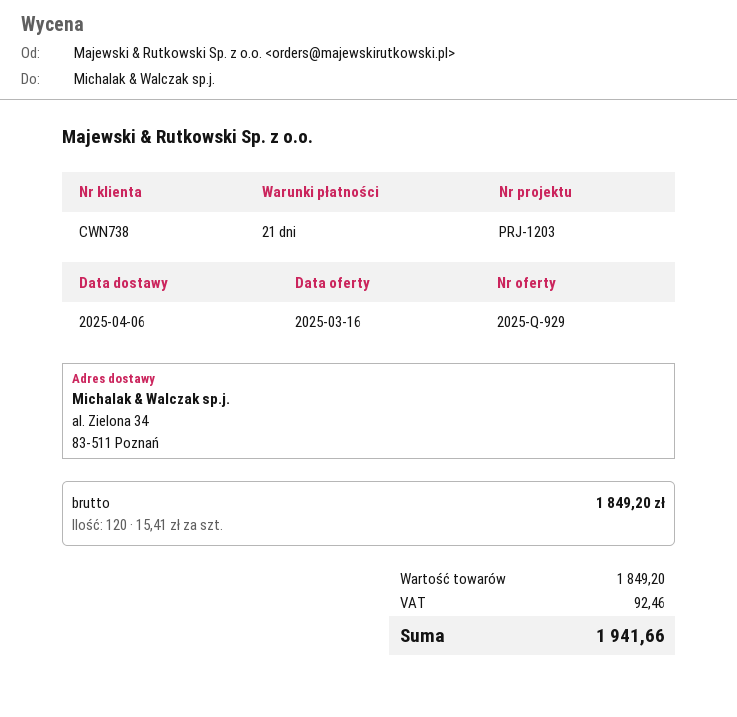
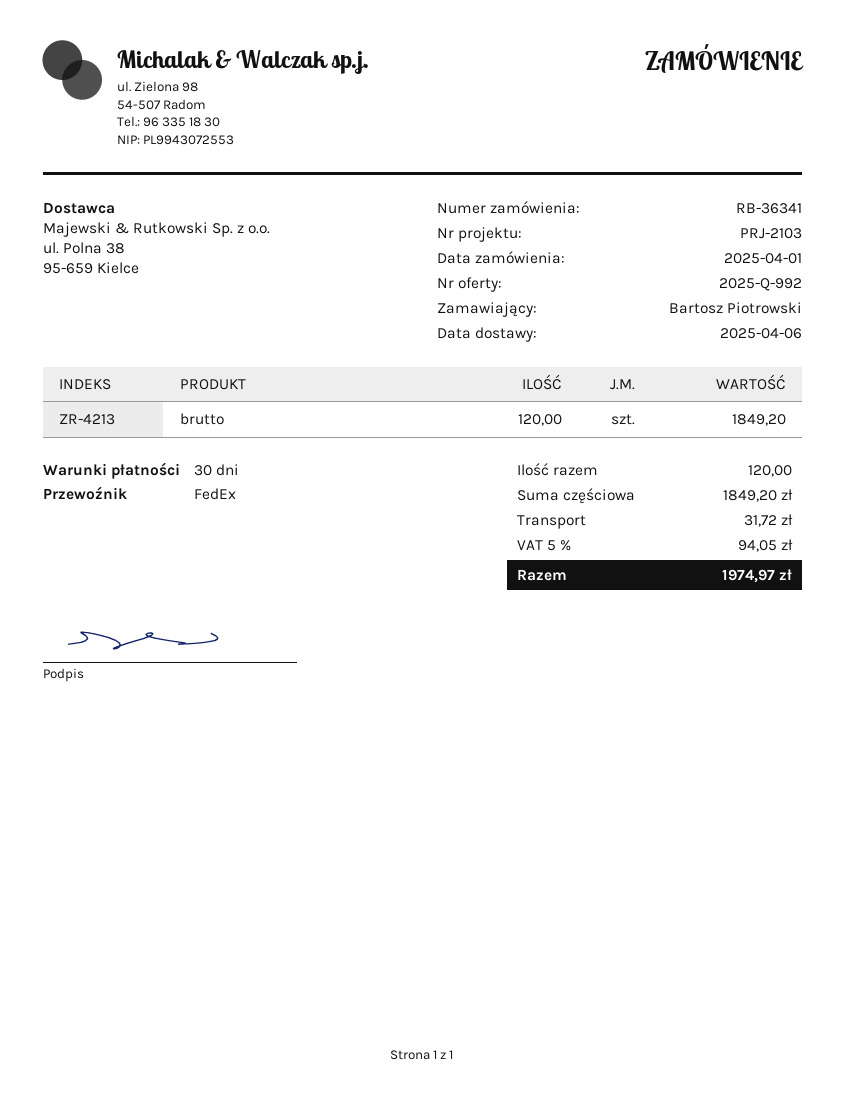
quote number: 2025-Q-929 -> 2025-Q-992
payment terms: 21 days -> 30 days
reference: PRJ-1203 -> PRJ-2103
shipping: none -> 31.72
tax: 92.46 -> 94.05
total: 1941.66 -> 1974.97

